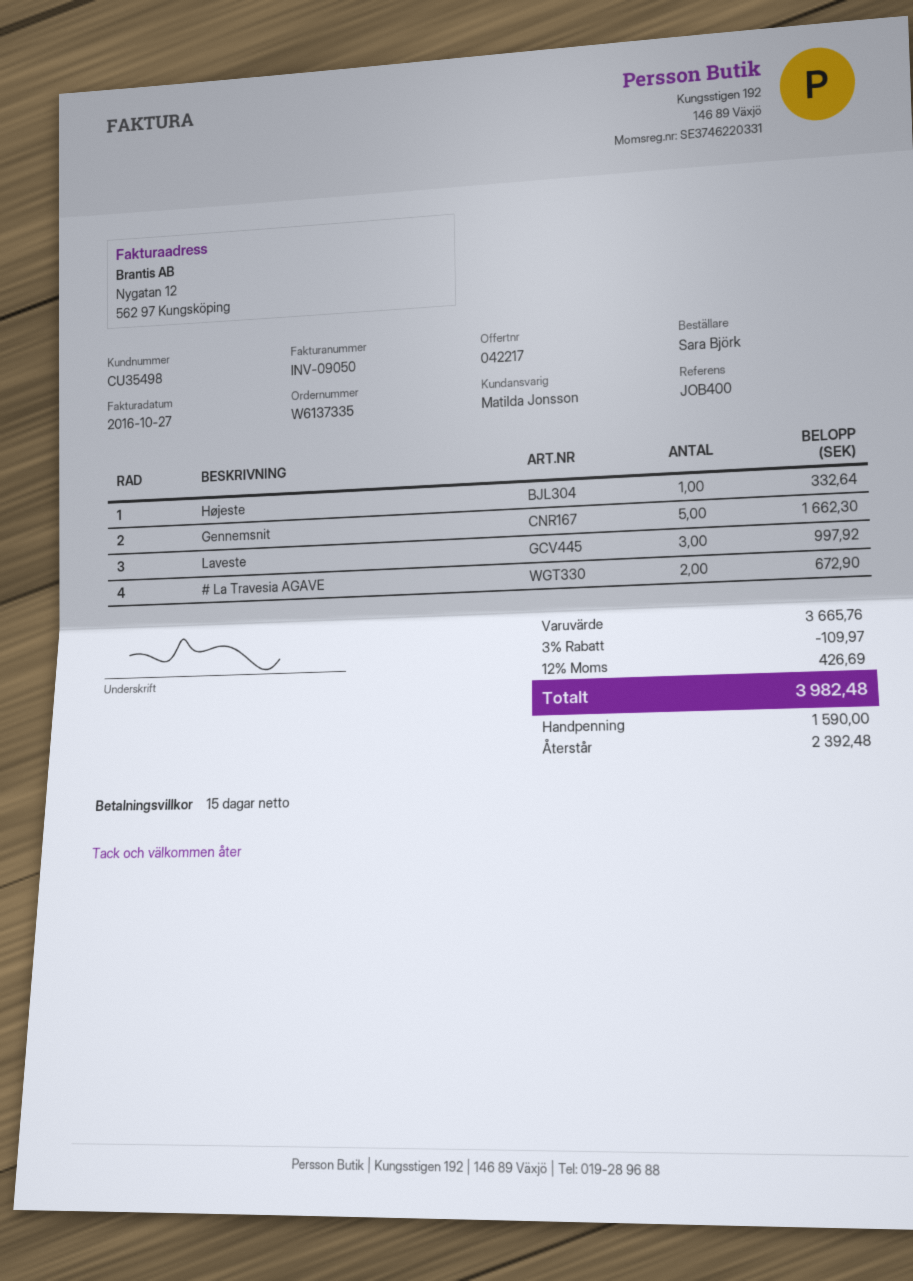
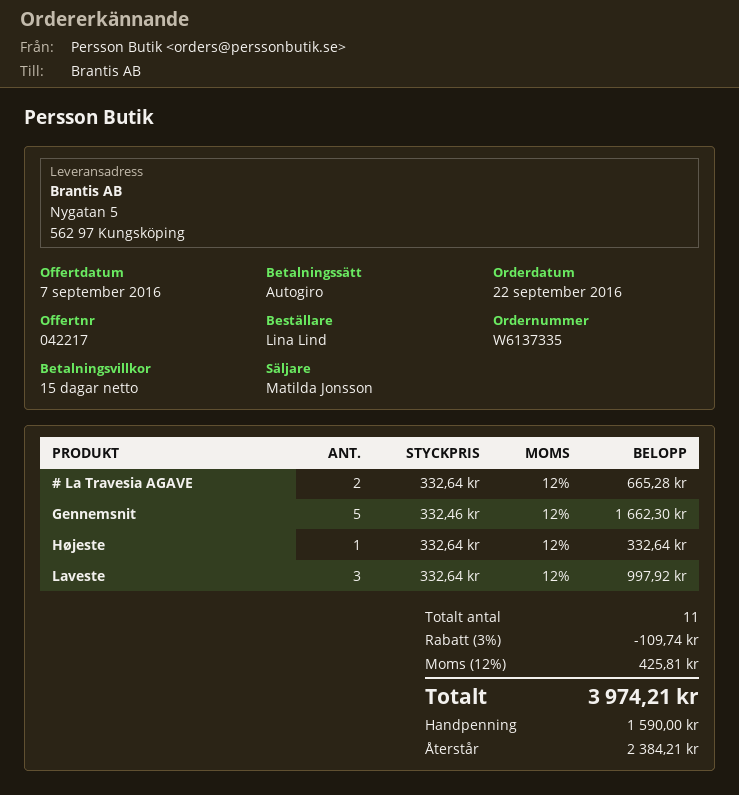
ordered by: Sara Björk -> Lina Lind
# La Travesia AGAVE: 2 for 672.90 -> 2 for 665.28
discount: 3% = 109.97 -> 3% = 109.74
tax: 12% = 426.69 -> 12% = 425.81
total: 3982.48 -> 3974.21
balance: 2392.48 -> 2384.21

